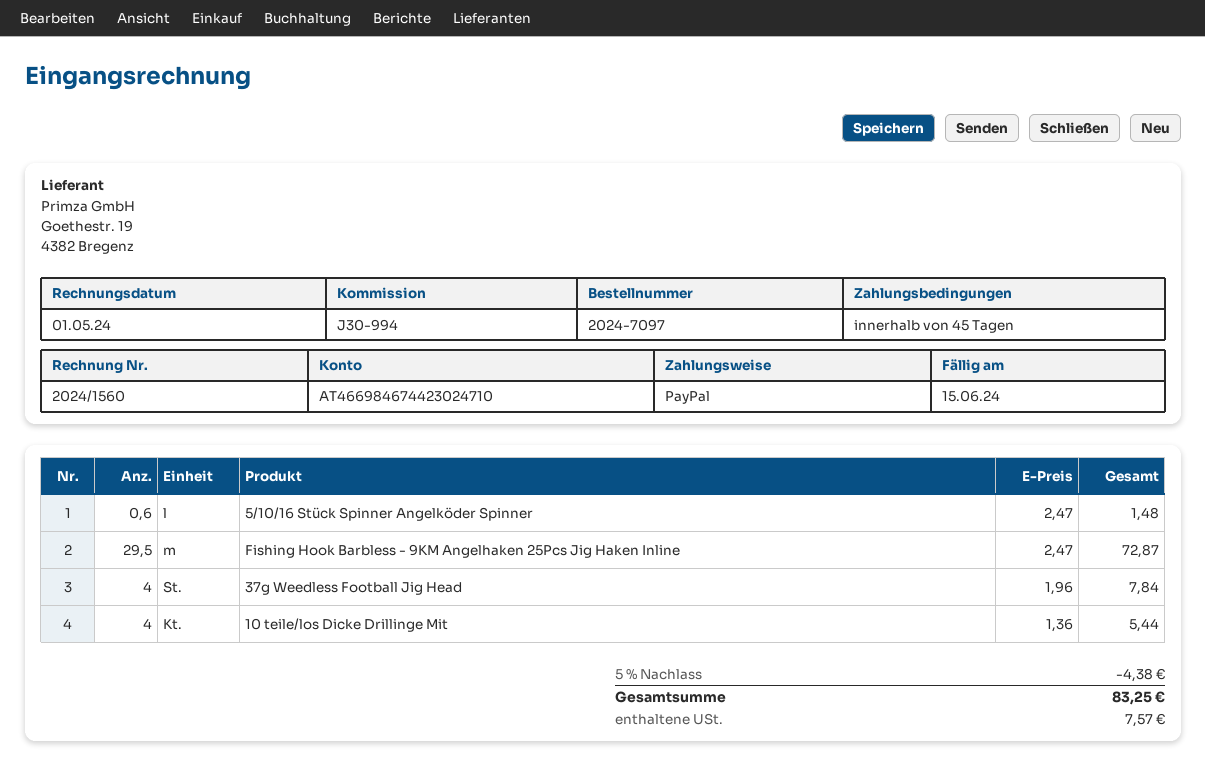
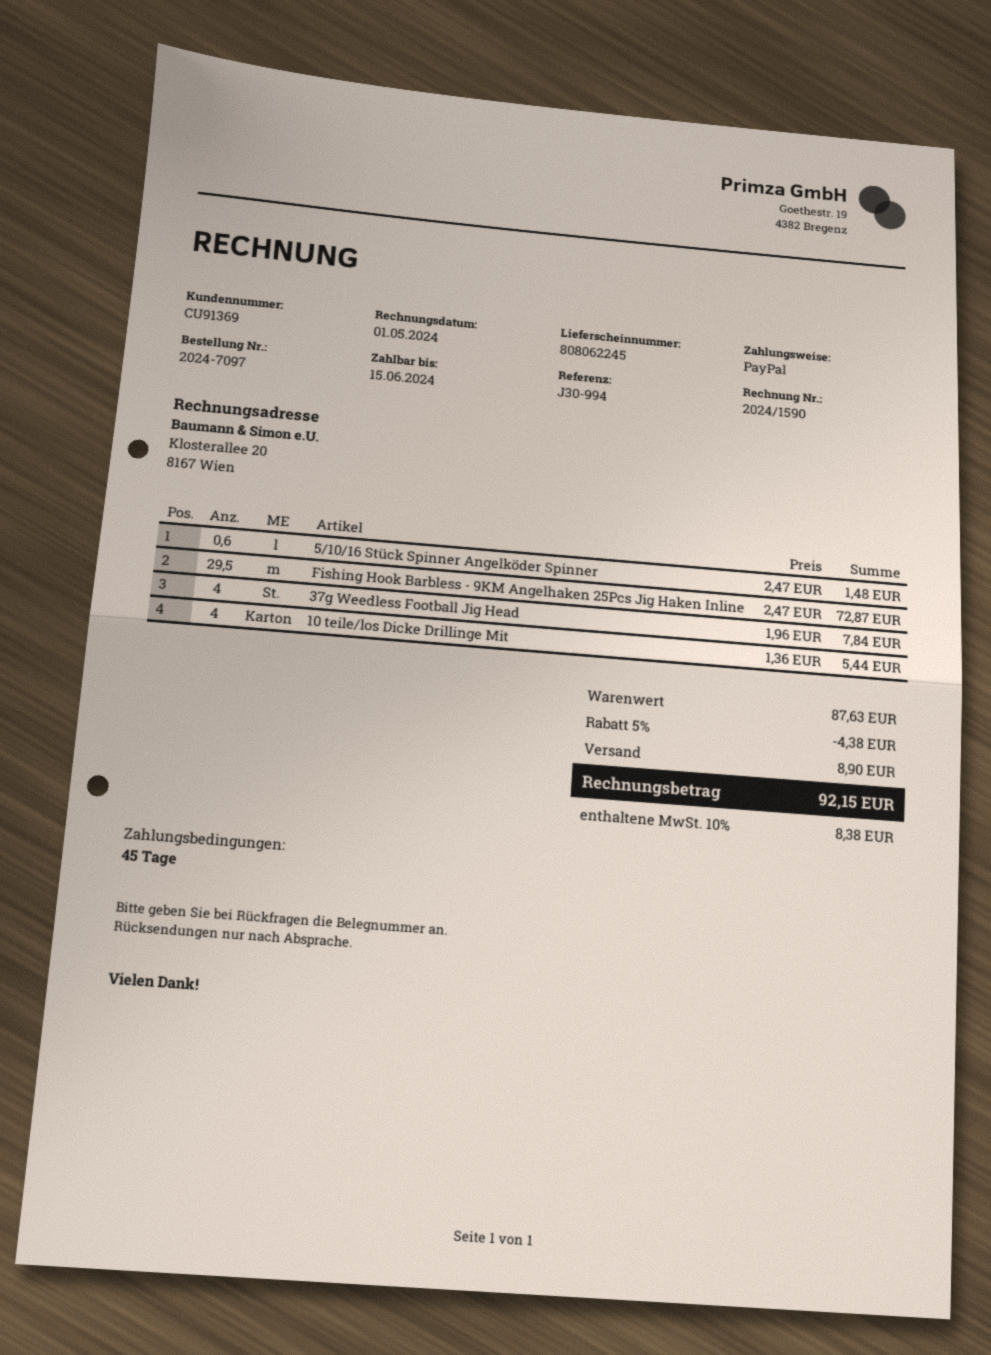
invoice number: 2024/1560 -> 2024/1590
shipping: none -> 8.90
tax: 7.57 -> 8.38
total: 83.25 -> 92.15

